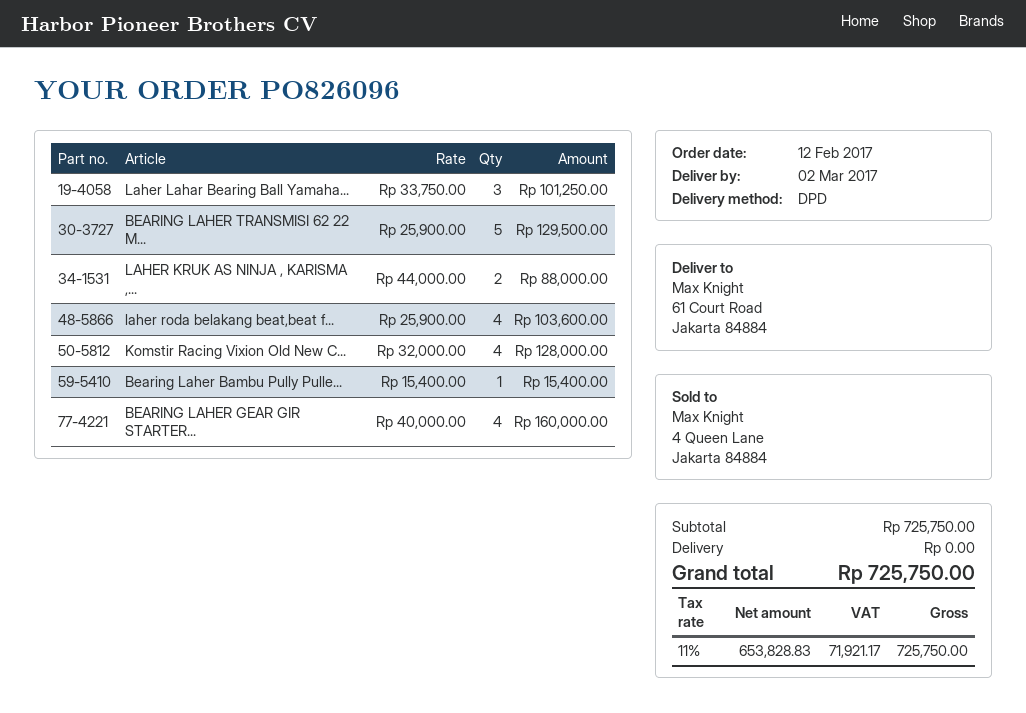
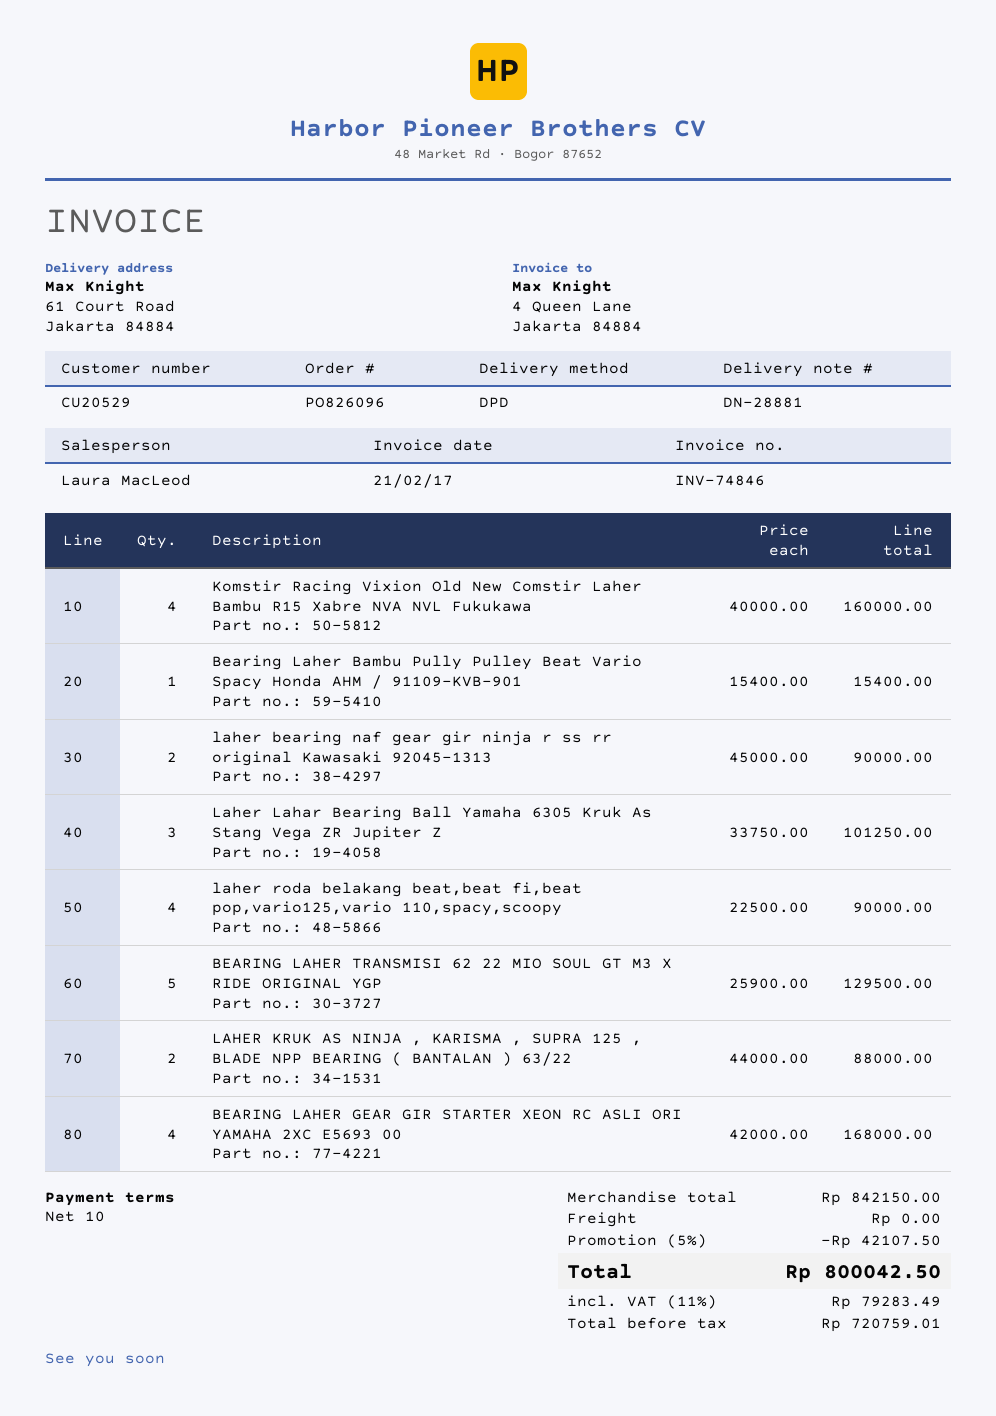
laher roda belakang beat,beat f...: 4 x 25900.00 = 103600.00 -> 4 x 22500.00 = 90000.00
Komstir Racing Vixion Old New C...: 4 x 32000.00 = 128000.00 -> 4 x 40000.00 = 160000.00
BEARING LAHER GEAR GIR STARTER...: 4 x 40000.00 = 160000.00 -> 4 x 42000.00 = 168000.00
laher bearing naf gear gir ninja r ss rr original Kawasaki 92045-1313: none -> 2 x 45000.00 = 90000.00
subtotal: 725750.00 -> 842150.00
discount: none -> 5% = 42107.50
net: 653828.83 -> 720759.01
tax: 11% = 71921.17 -> 11% = 79283.49
total: 725750.00 -> 800042.50

